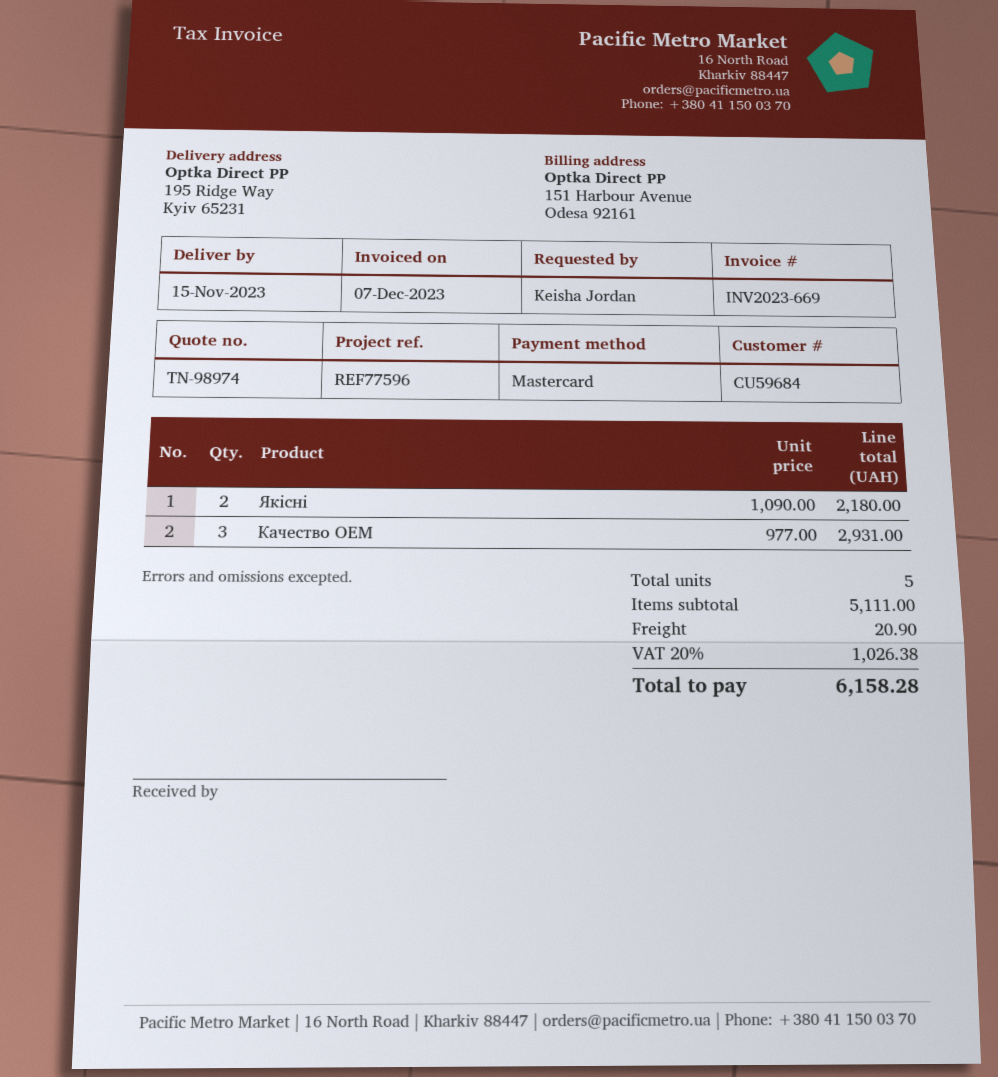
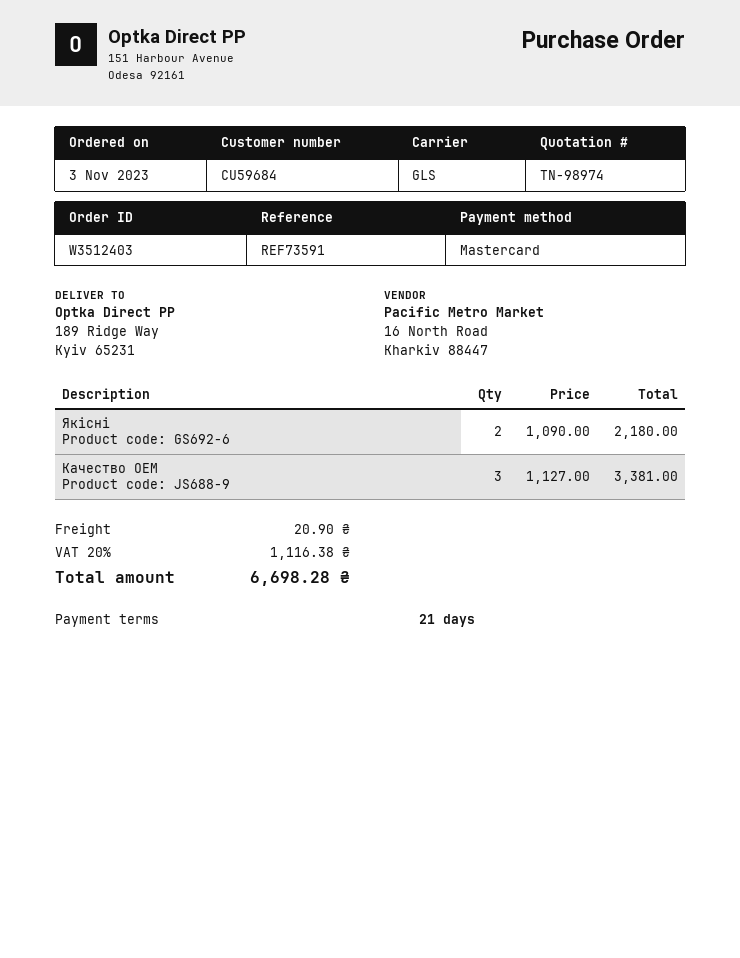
reference: REF77596 -> REF73591
ship to: 195 Ridge Way, Kyiv 65231 -> 189 Ridge Way, Kyiv 65231
Качество OEM: 3 x 977.00 = 2931.00 -> 3 x 1127.00 = 3381.00
tax: 20% = 1026.38 -> 20% = 1116.38
total: 6158.28 -> 6698.28

